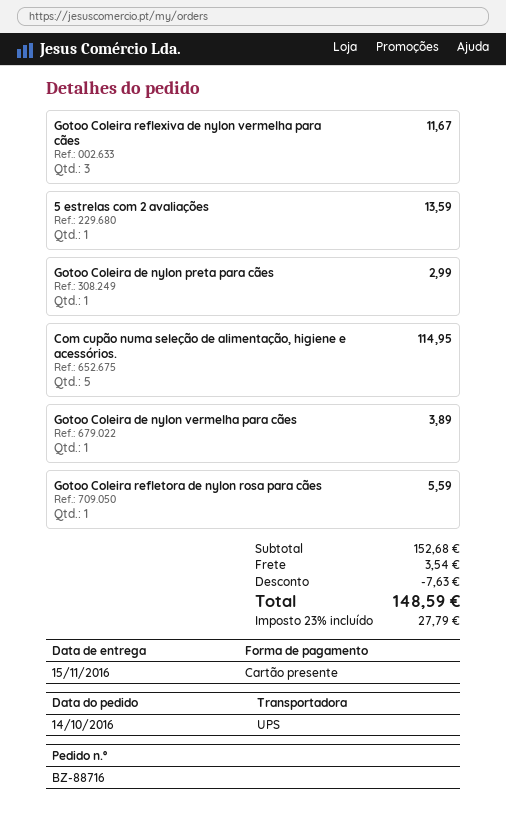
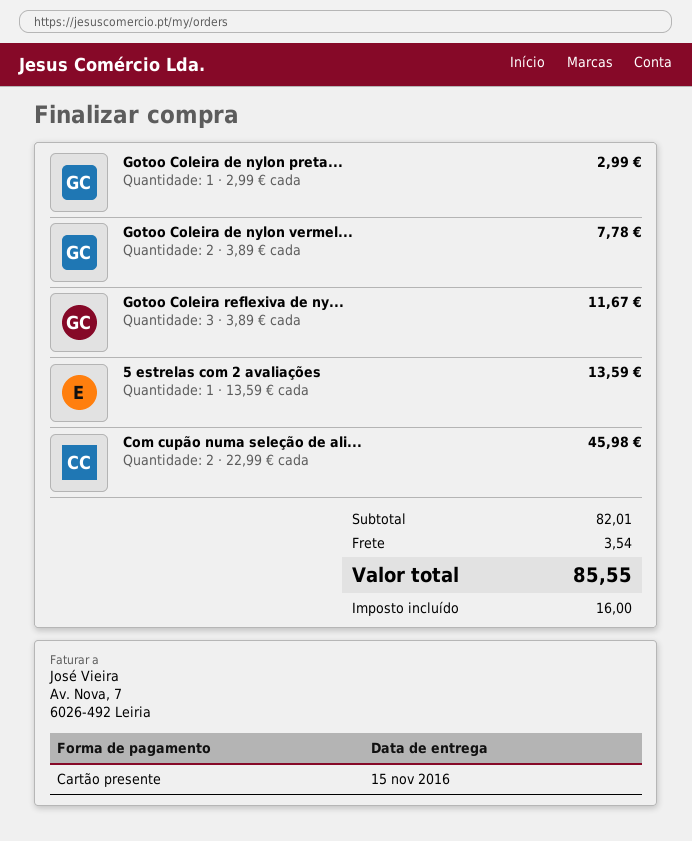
Com cupão numa seleção de alimentação, higiene e acessórios.: 5 for 114.95 -> 2 for 45.98
Gotoo Coleira de nylon vermelha para cães: 1 for 3.89 -> 2 for 7.78
Gotoo Coleira refletora de nylon rosa para cães: 1 for 5.59 -> none
subtotal: 152.68 -> 82.01
discount: 7.63 -> none
tax: 27.79 -> 16.00
total: 148.59 -> 85.55

